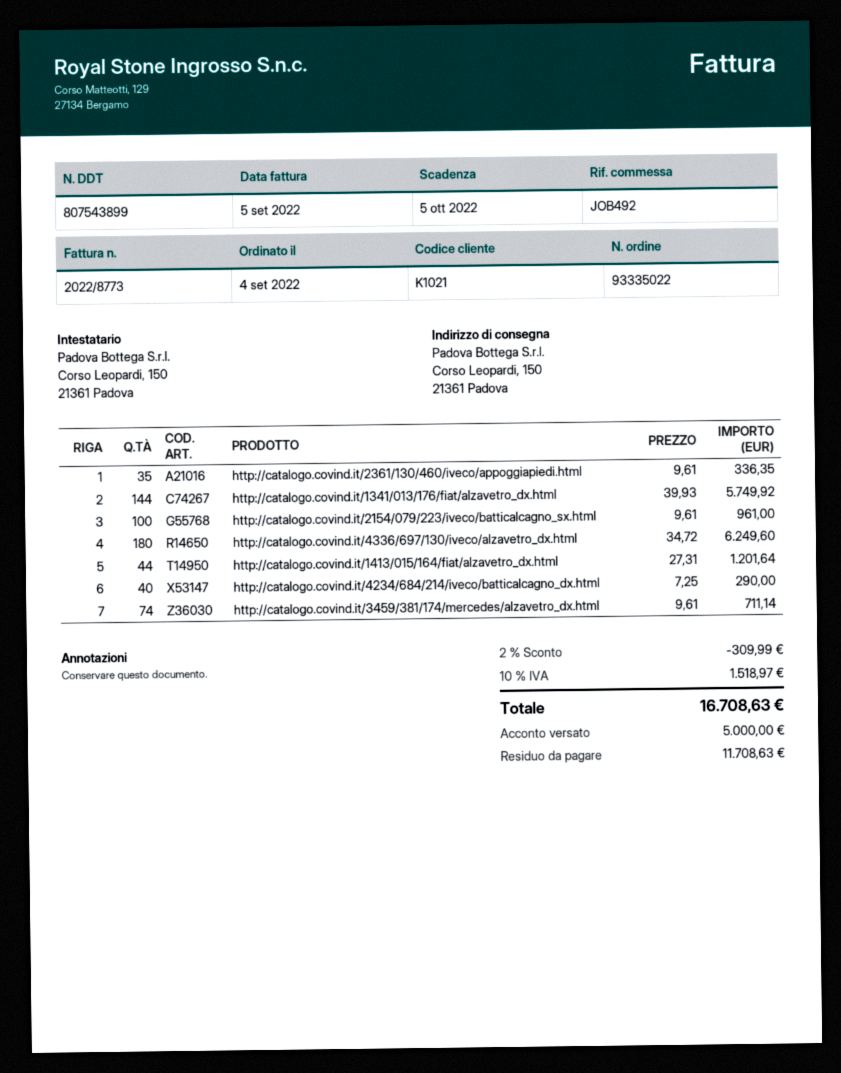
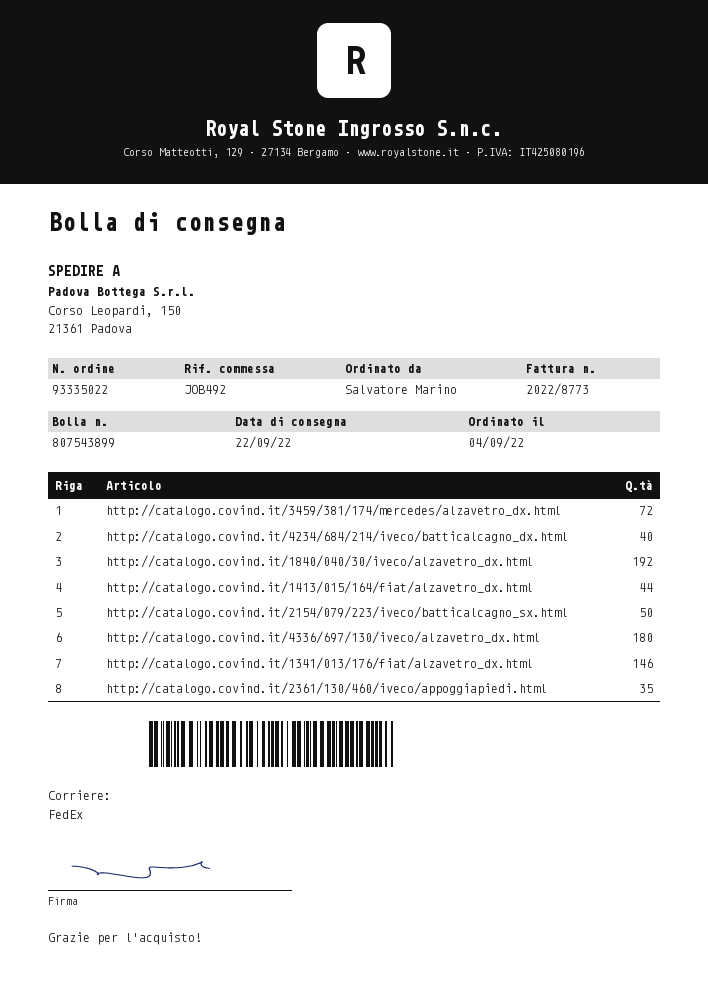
http://catalogo.covind.it/1341/013/176/fiat/alzavetro_dx.html: 144 -> 146
http://catalogo.covind.it/2154/079/223/iveco/batticalcagno_sx.html: 100 -> 50
http://catalogo.covind.it/3459/381/174/mercedes/alzavetro_dx.html: 74 -> 72
http://catalogo.covind.it/1840/040/30/iveco/alzavetro_dx.html: none -> 192

